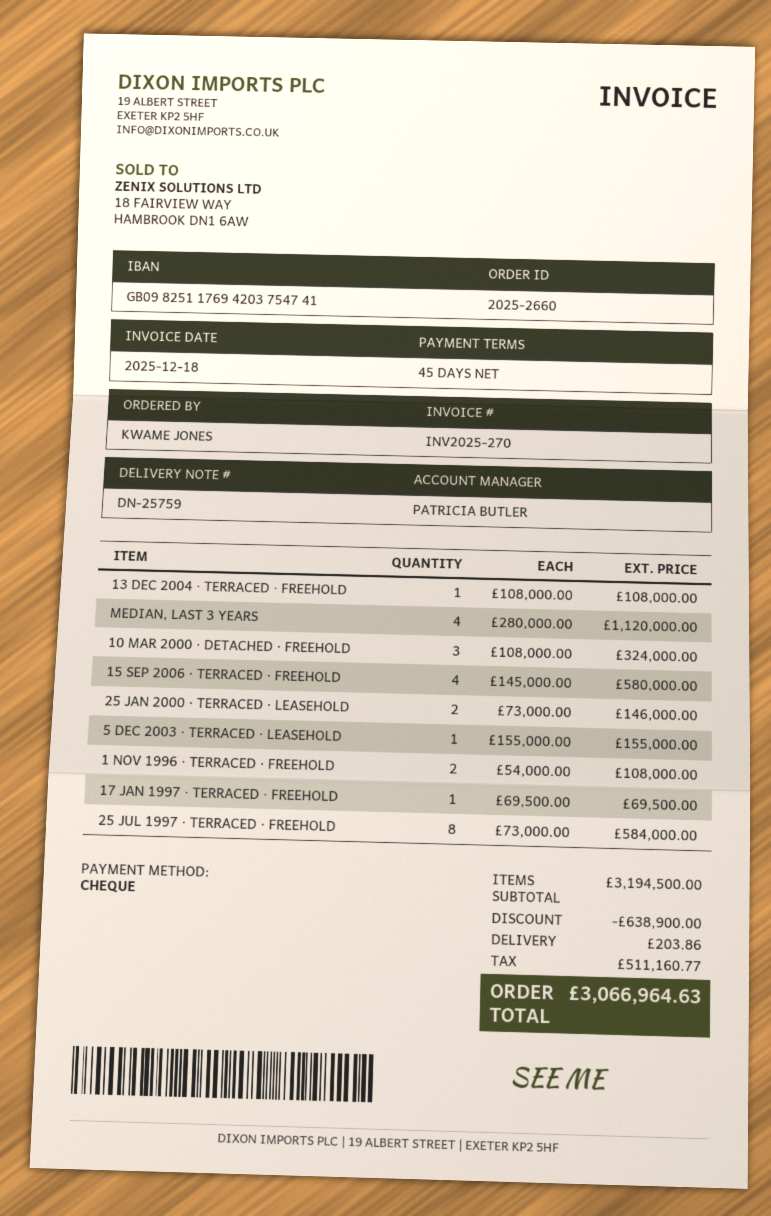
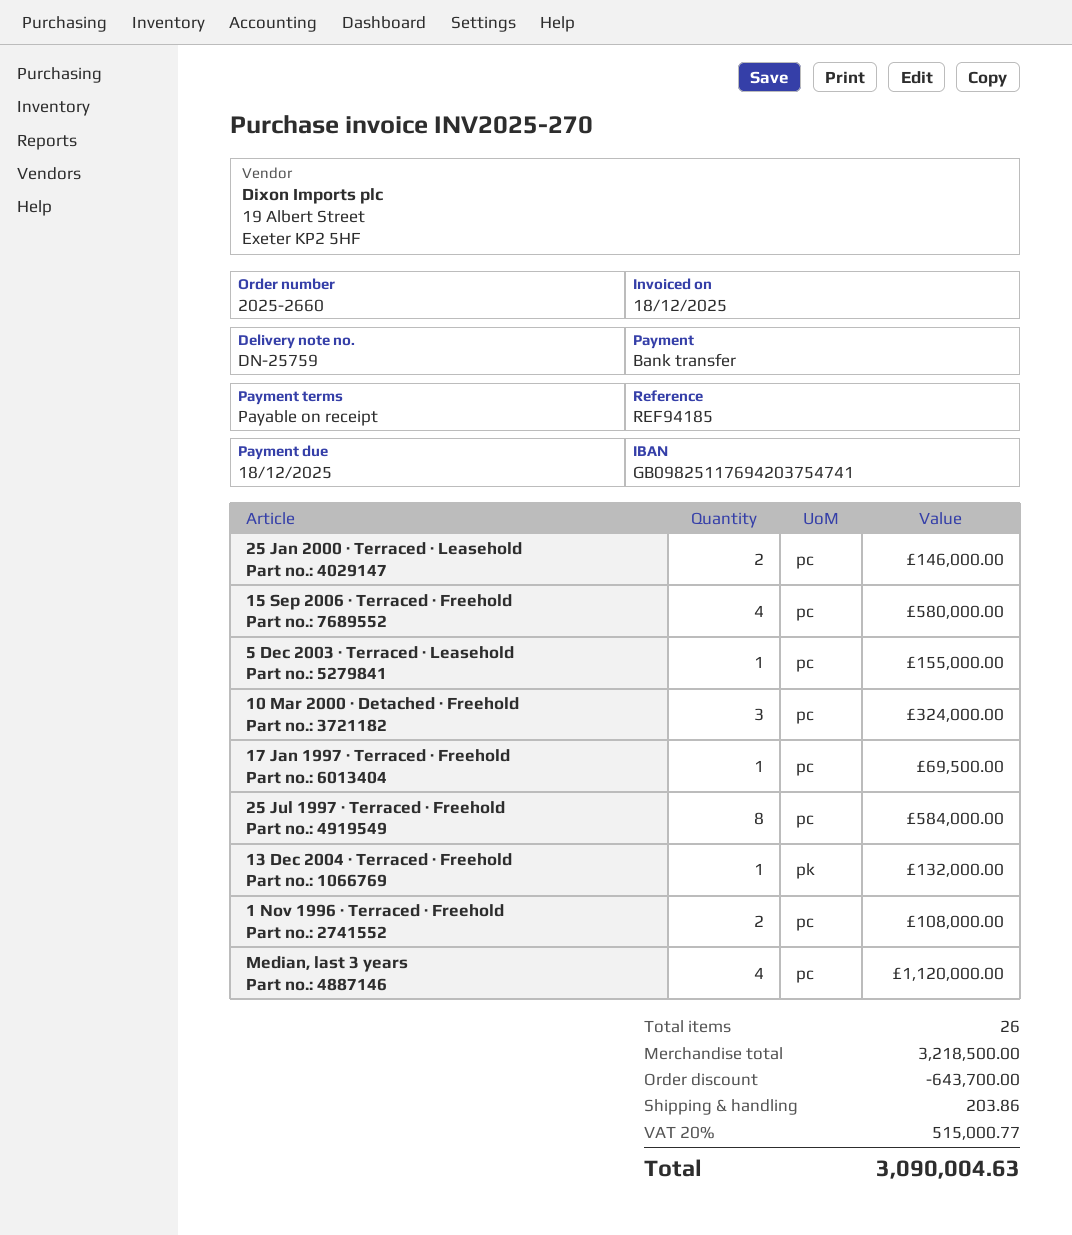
payment terms: 45 days -> on receipt
payment method: cheque -> bank transfer
13 DEC 2004 · TERRACED · FREEHOLD: 1 for 108000.00 -> 1 for 132000.00
subtotal: 3194500.00 -> 3218500.00
discount: 638900.00 -> 643700.00
tax: 511160.77 -> 515000.77
total: 3066964.63 -> 3090004.63

